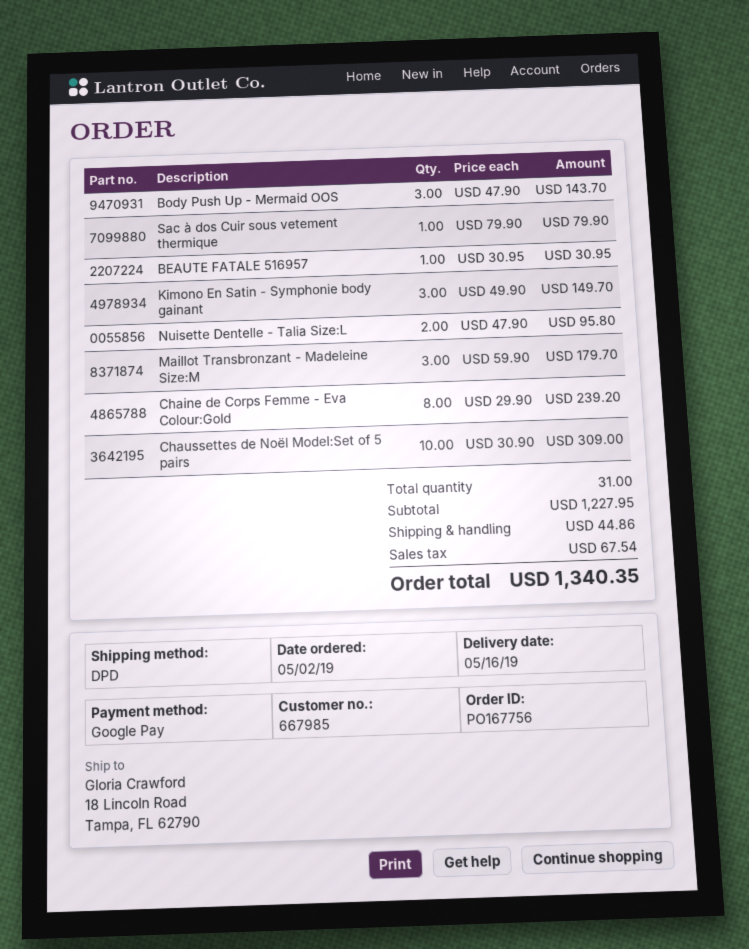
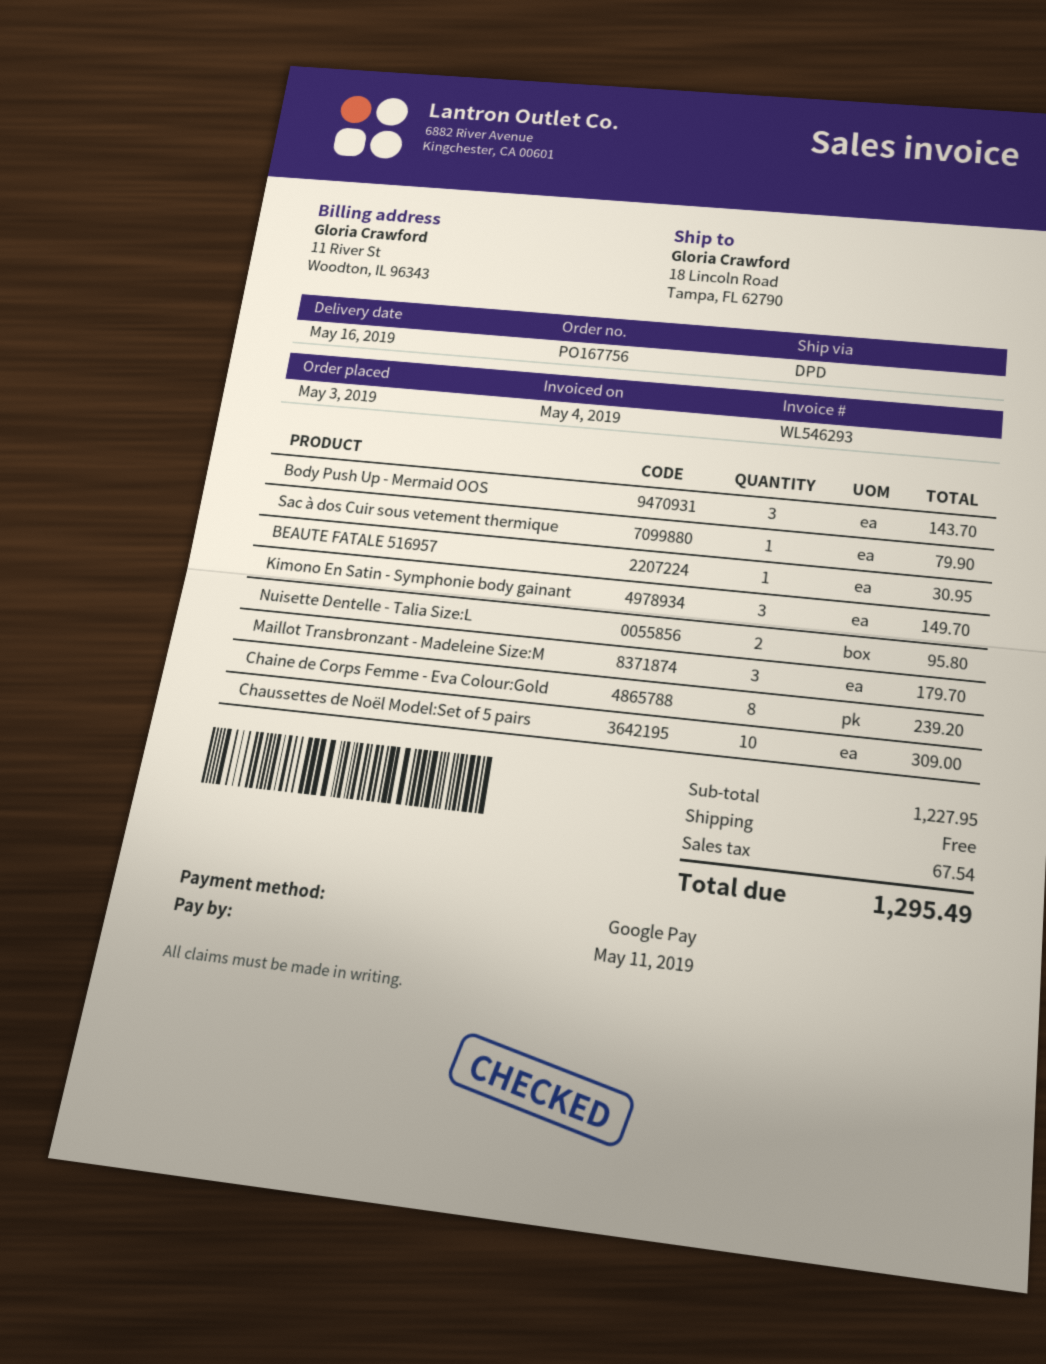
order date: 2019-05-02 -> 2019-05-03
shipping: 44.86 -> 0.00
total: 1340.35 -> 1295.49

